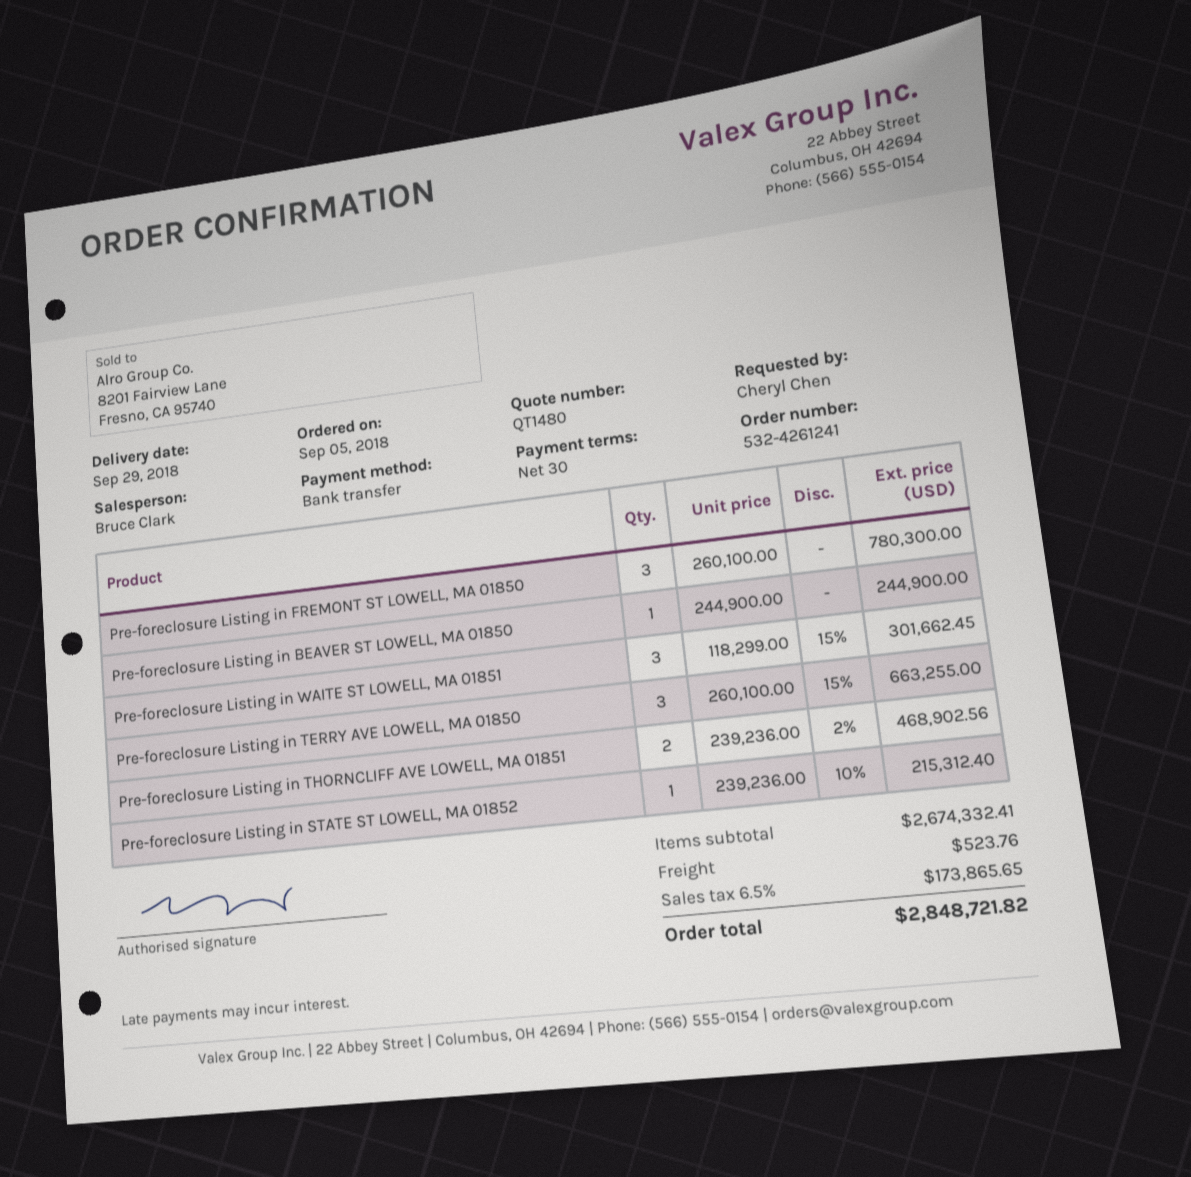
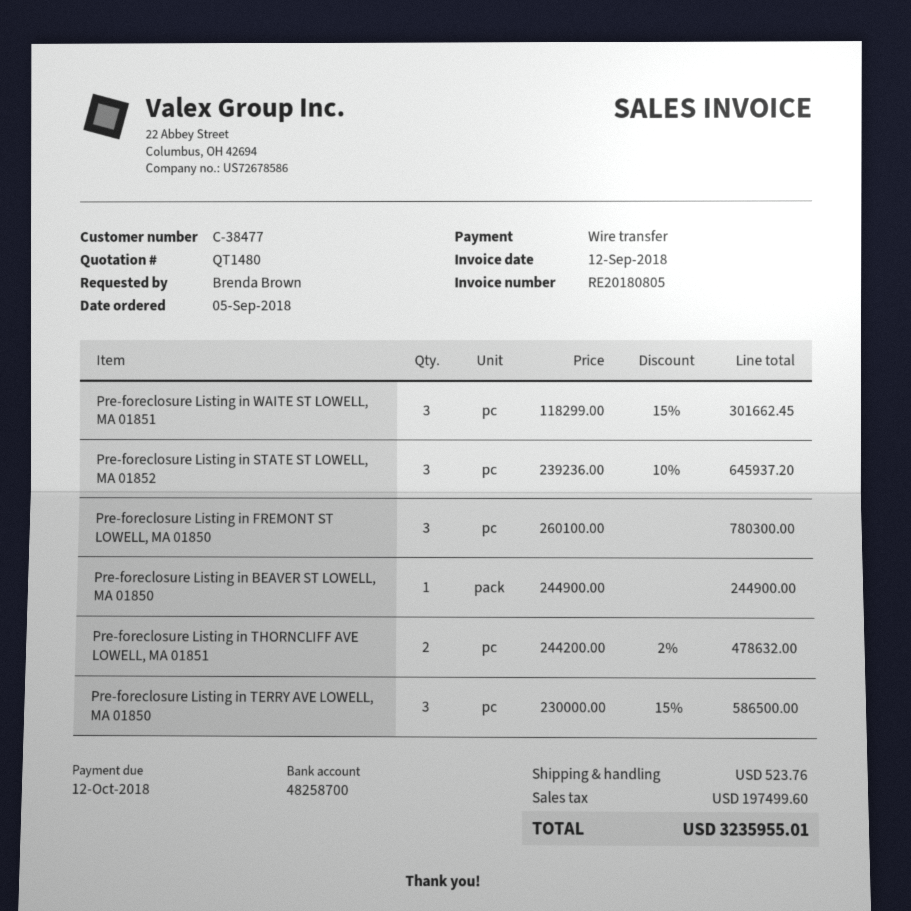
ordered by: Cheryl Chen -> Brenda Brown
Pre-foreclosure Listing in TERRY AVE LOWELL, MA 01850: 3 x 260100.00 - 15% = 663255.00 -> 3 x 230000.00 - 15% = 586500.00
Pre-foreclosure Listing in THORNCLIFF AVE LOWELL, MA 01851: 2 x 239236.00 - 2% = 468902.56 -> 2 x 244200.00 - 2% = 478632.00
Pre-foreclosure Listing in STATE ST LOWELL, MA 01852: 1 x 239236.00 - 10% = 215312.40 -> 3 x 239236.00 - 10% = 645937.20
tax: 173865.65 -> 197499.60
total: 2848721.82 -> 3235955.01

